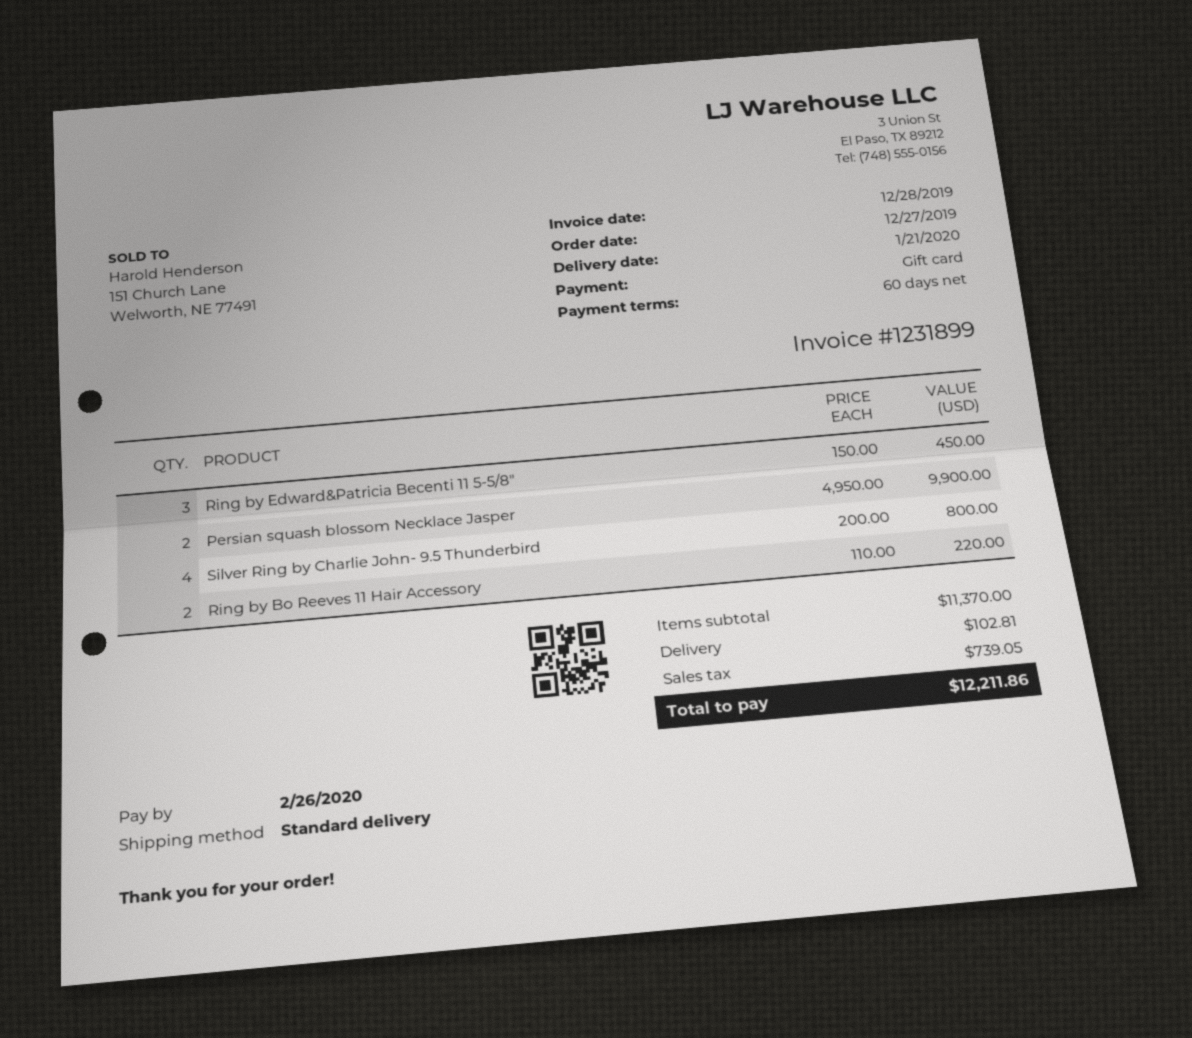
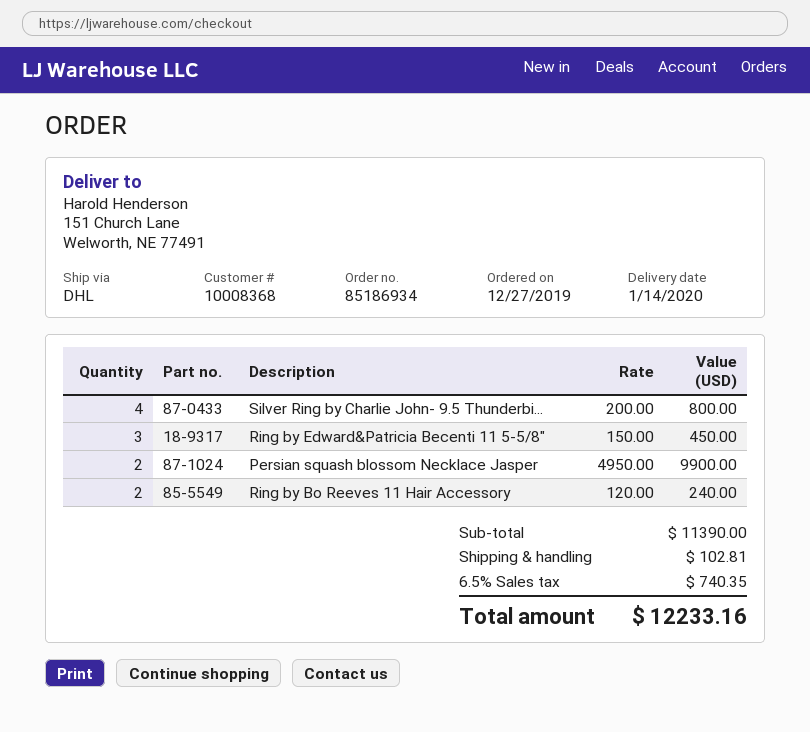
delivery date: 2020-01-21 -> 2020-01-14
shipping method: standard -> DHL
Ring by Bo Reeves 11 Hair Accessory: 2 x 110.00 = 220.00 -> 2 x 120.00 = 240.00
subtotal: 11370.00 -> 11390.00
tax: 739.05 -> 740.35
total: 12211.86 -> 12233.16

